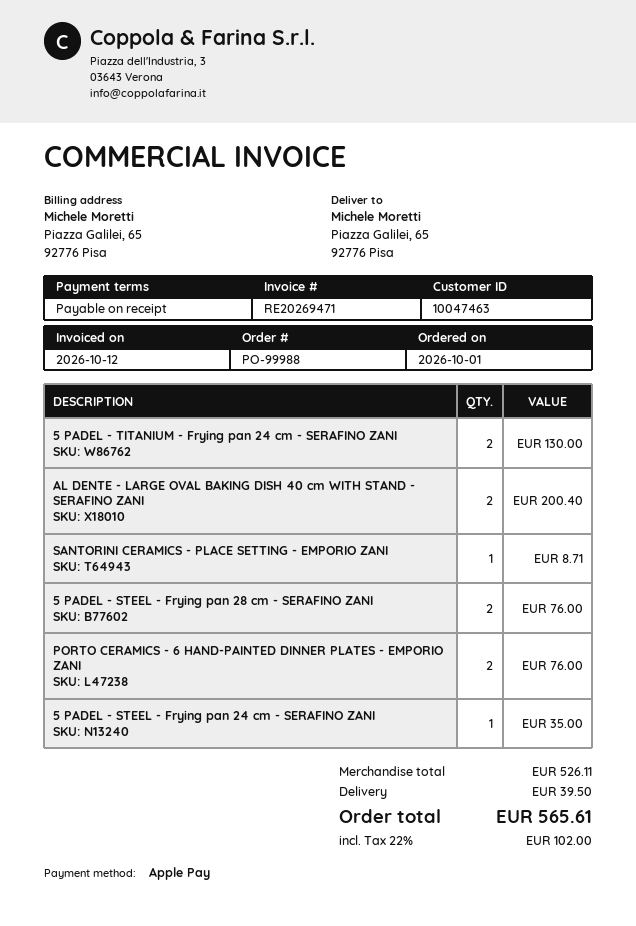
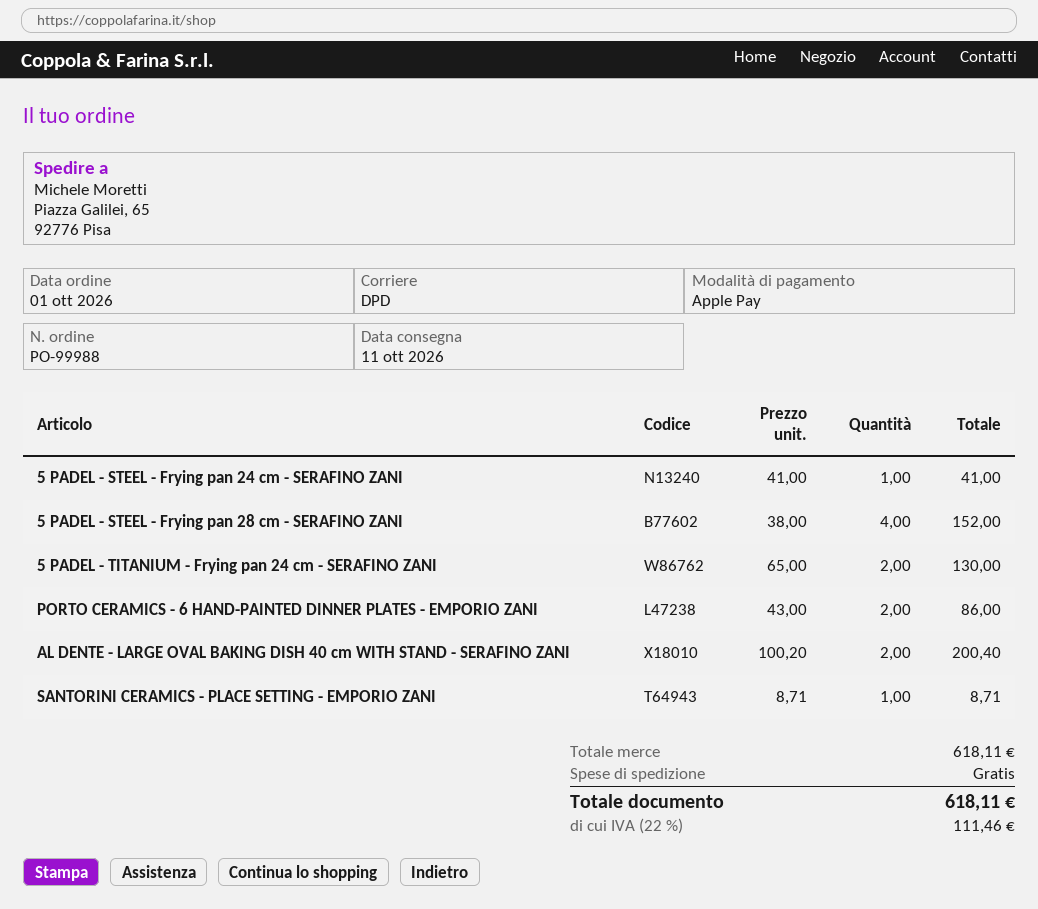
5 PADEL - STEEL - Frying pan 28 cm - SERAFINO ZANI: 2 for 76.00 -> 4 for 152.00
PORTO CERAMICS - 6 HAND-PAINTED DINNER PLATES - EMPORIO ZANI: 2 for 76.00 -> 2 for 86.00
5 PADEL - STEEL - Frying pan 24 cm - SERAFINO ZANI: 1 for 35.00 -> 1 for 41.00
subtotal: 526.11 -> 618.11
shipping: 39.50 -> 0.00
tax: 22% = 102.00 -> 22% = 111.46
total: 565.61 -> 618.11

